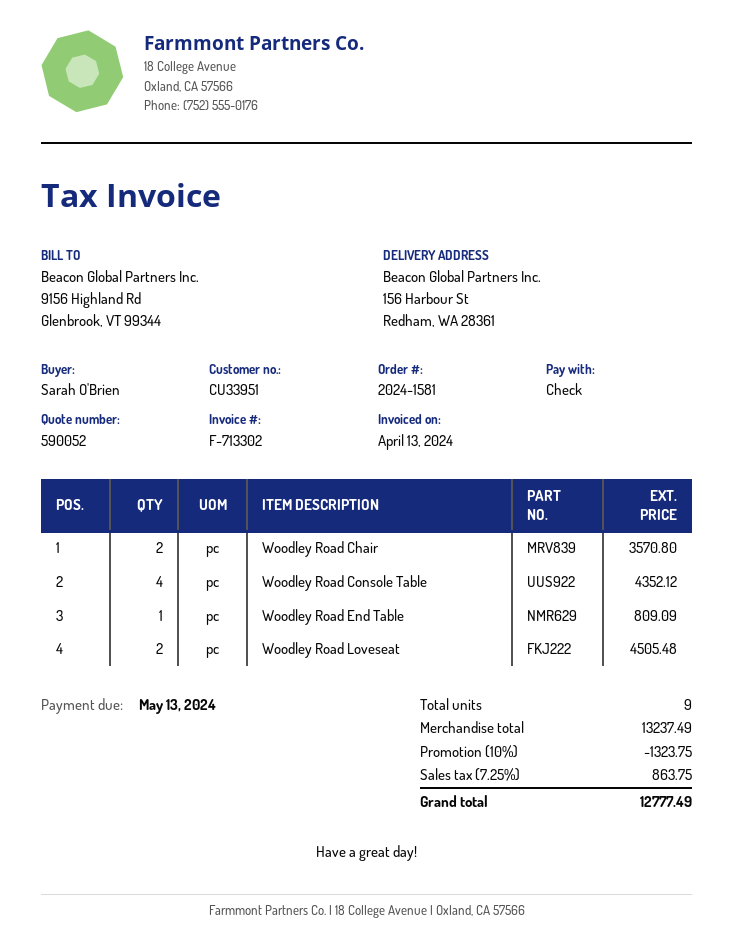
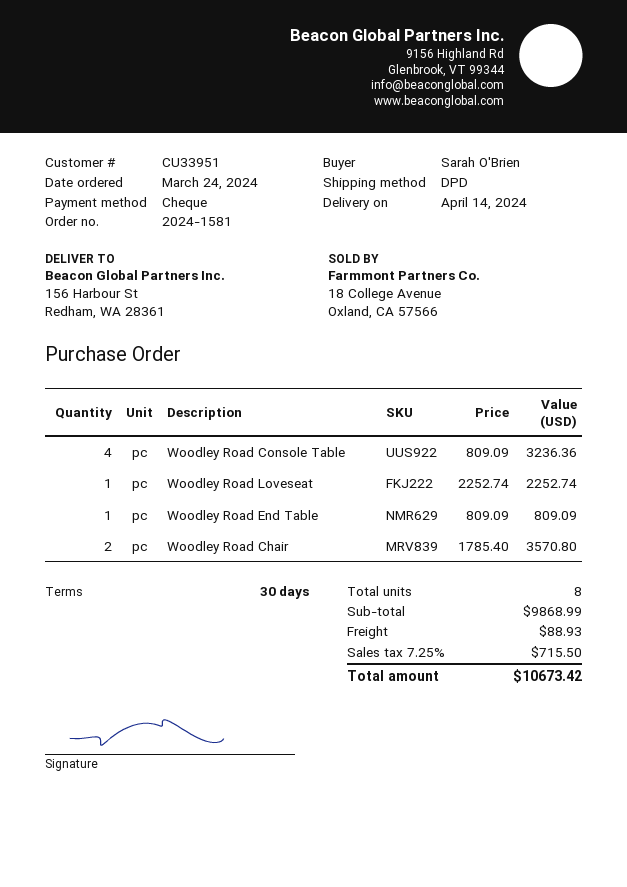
Woodley Road Console Table: 4 for 4352.12 -> 4 for 3236.36
Woodley Road Loveseat: 2 for 4505.48 -> 1 for 2252.74
total quantity: 9 -> 8
subtotal: 13237.49 -> 9868.99
discount: 10% = 1323.75 -> none
shipping: none -> 88.93
tax: 7.25% = 863.75 -> 7.25% = 715.50
total: 12777.49 -> 10673.42

